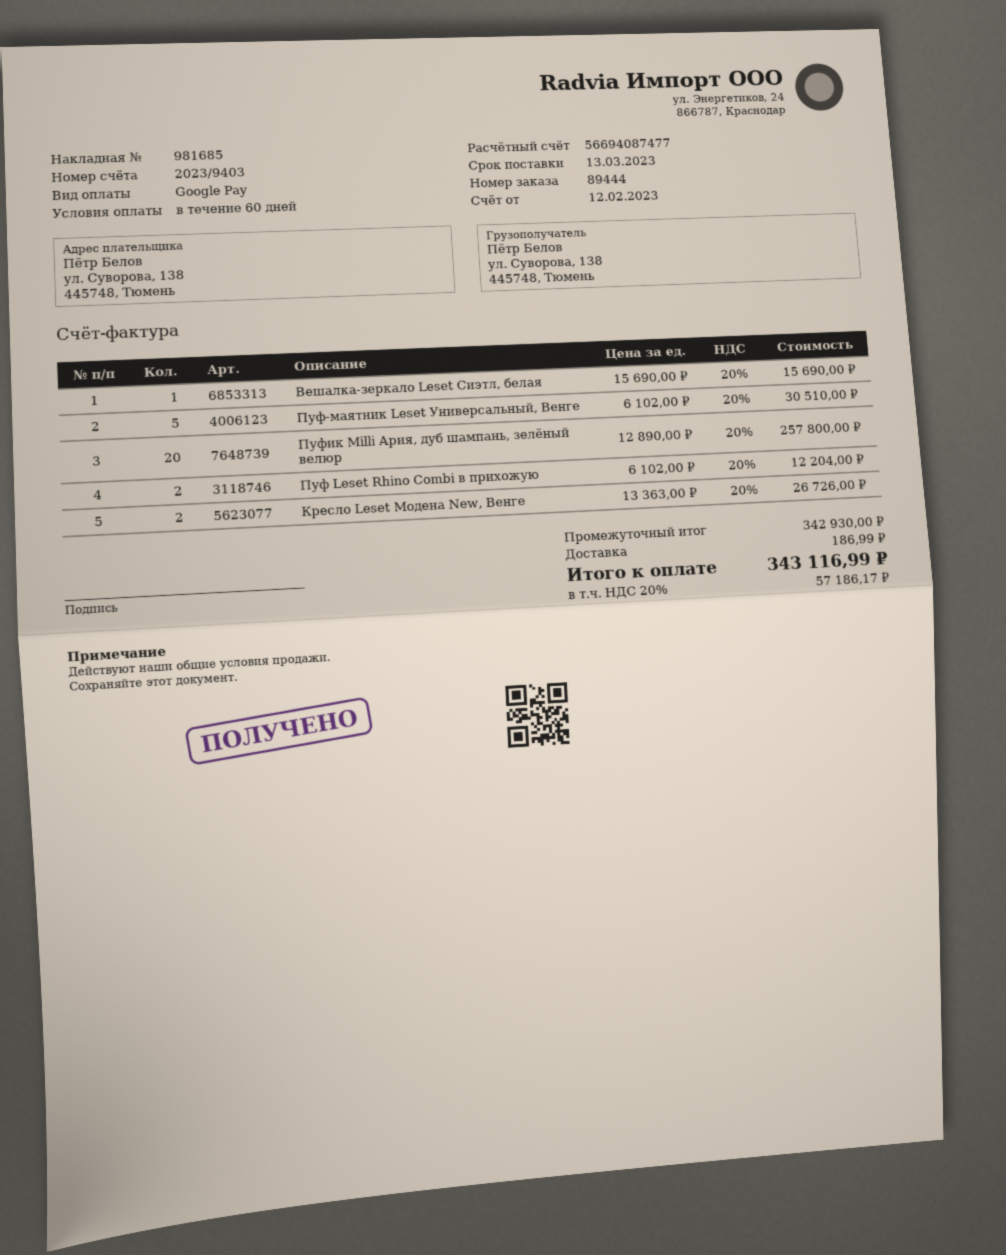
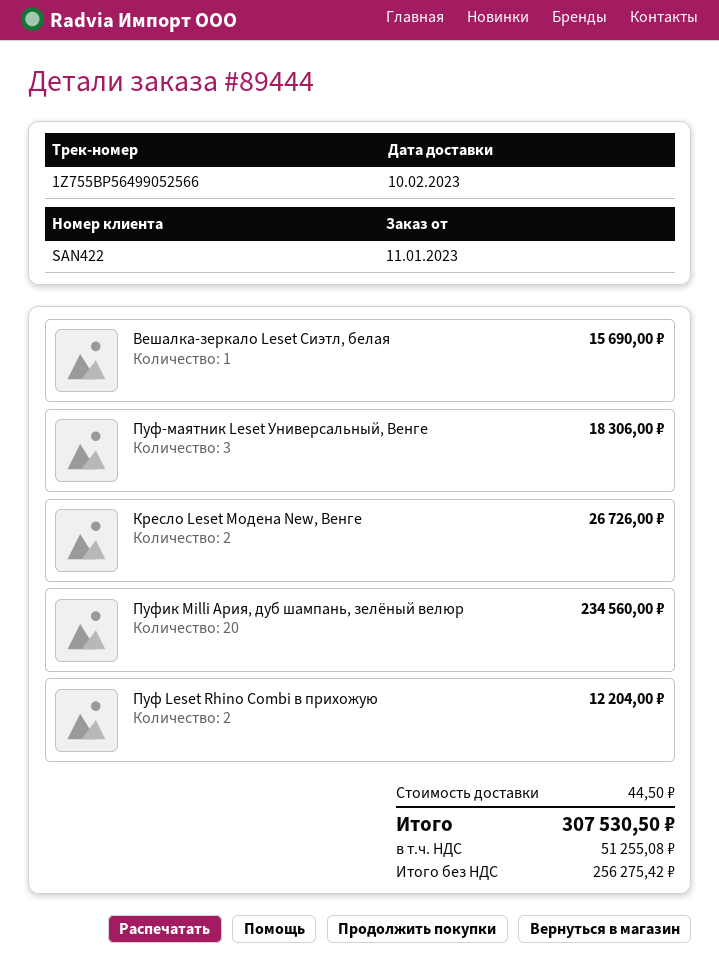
delivery date: 2023-03-13 -> 2023-02-10
Пуф-маятник Leset Универсальный, Венге: 5 for 30510.00 -> 3 for 18306.00
Пуфик Milli Ария, дуб шампань, зелёный велюр: 20 for 257800.00 -> 20 for 234560.00
shipping: 186.99 -> 44.50
tax: 57186.17 -> 51255.08
total: 343116.99 -> 307530.50

